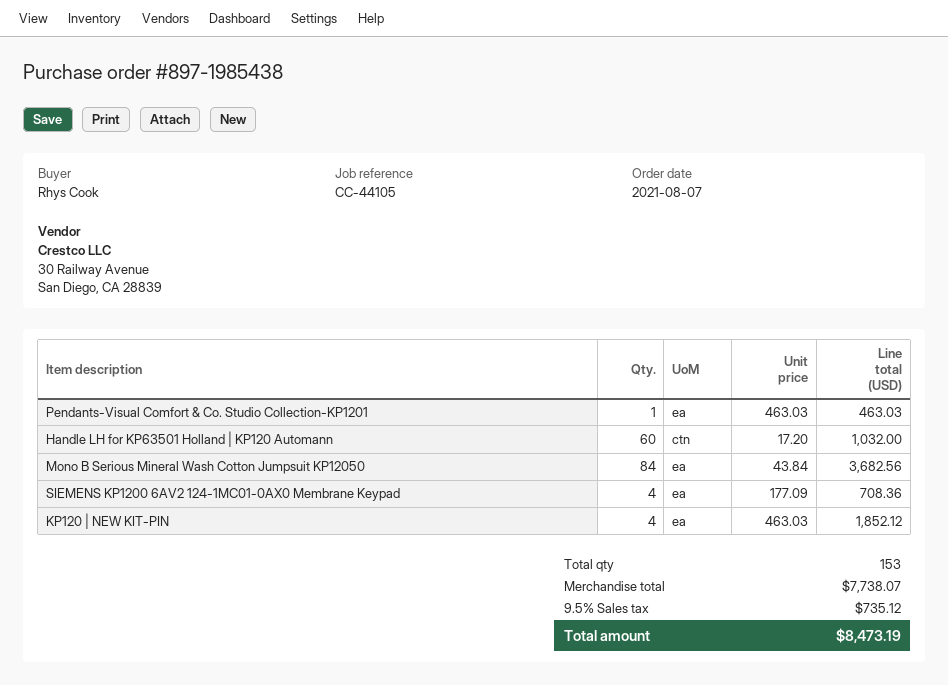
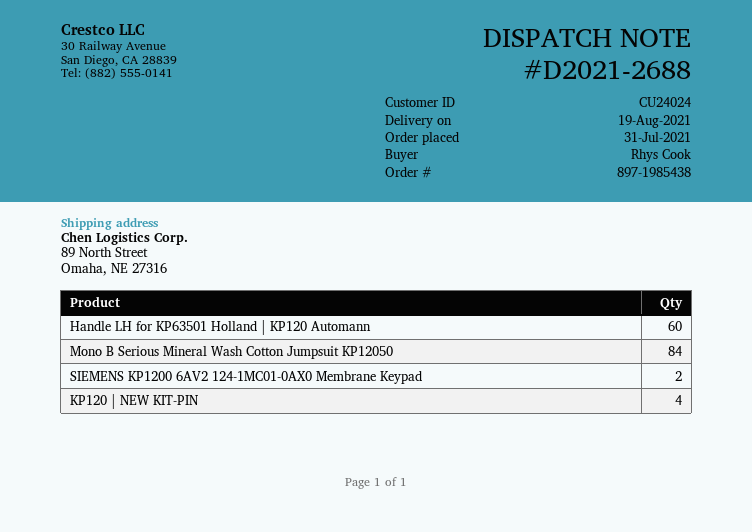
order date: 2021-08-07 -> 2021-07-31
Pendants-Visual Comfort & Co. Studio Collection-KP1201: 1 -> none
SIEMENS KP1200 6AV2 124-1MC01-0AX0 Membrane Keypad: 4 -> 2

